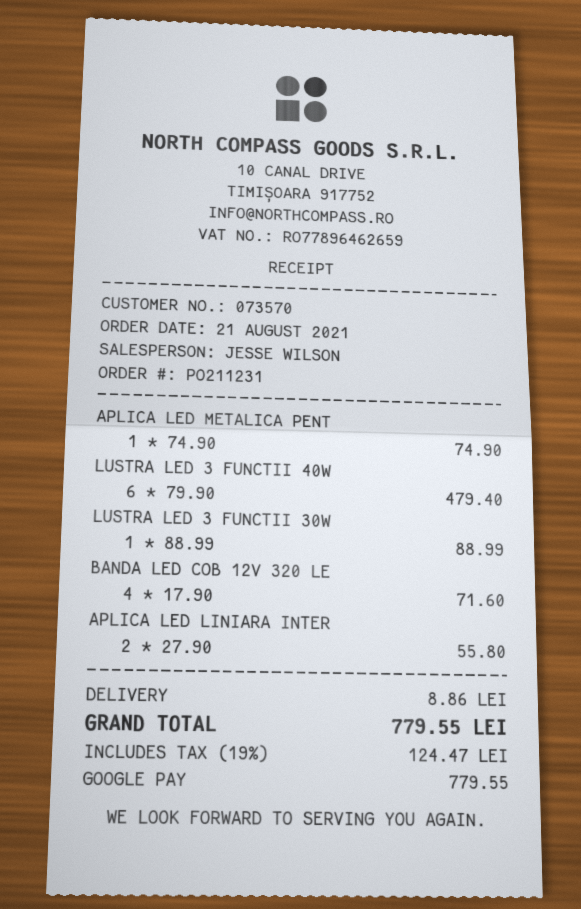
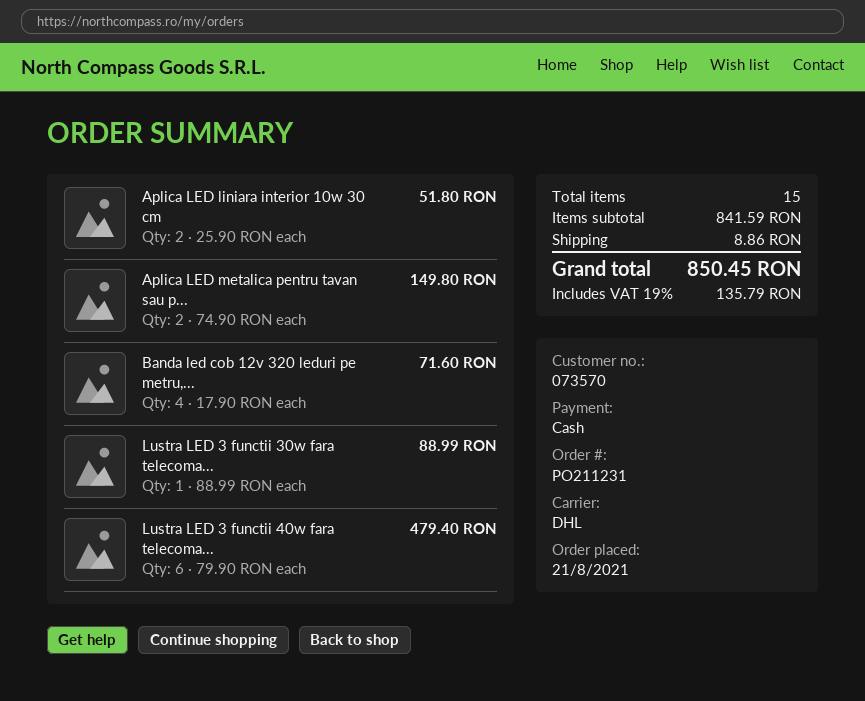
payment method: Google Pay -> cash
APLICA LED METALICA PENT: 1 x 74.90 = 74.90 -> 2 x 74.90 = 149.80
APLICA LED LINIARA INTER: 2 x 27.90 = 55.80 -> 2 x 25.90 = 51.80
tax: 19% = 124.47 -> 19% = 135.79
total: 779.55 -> 850.45

